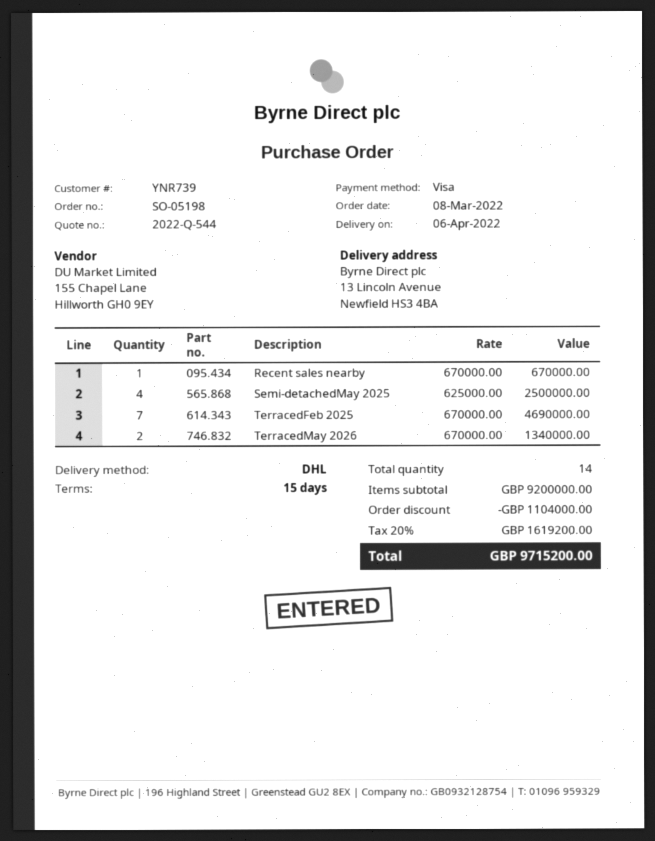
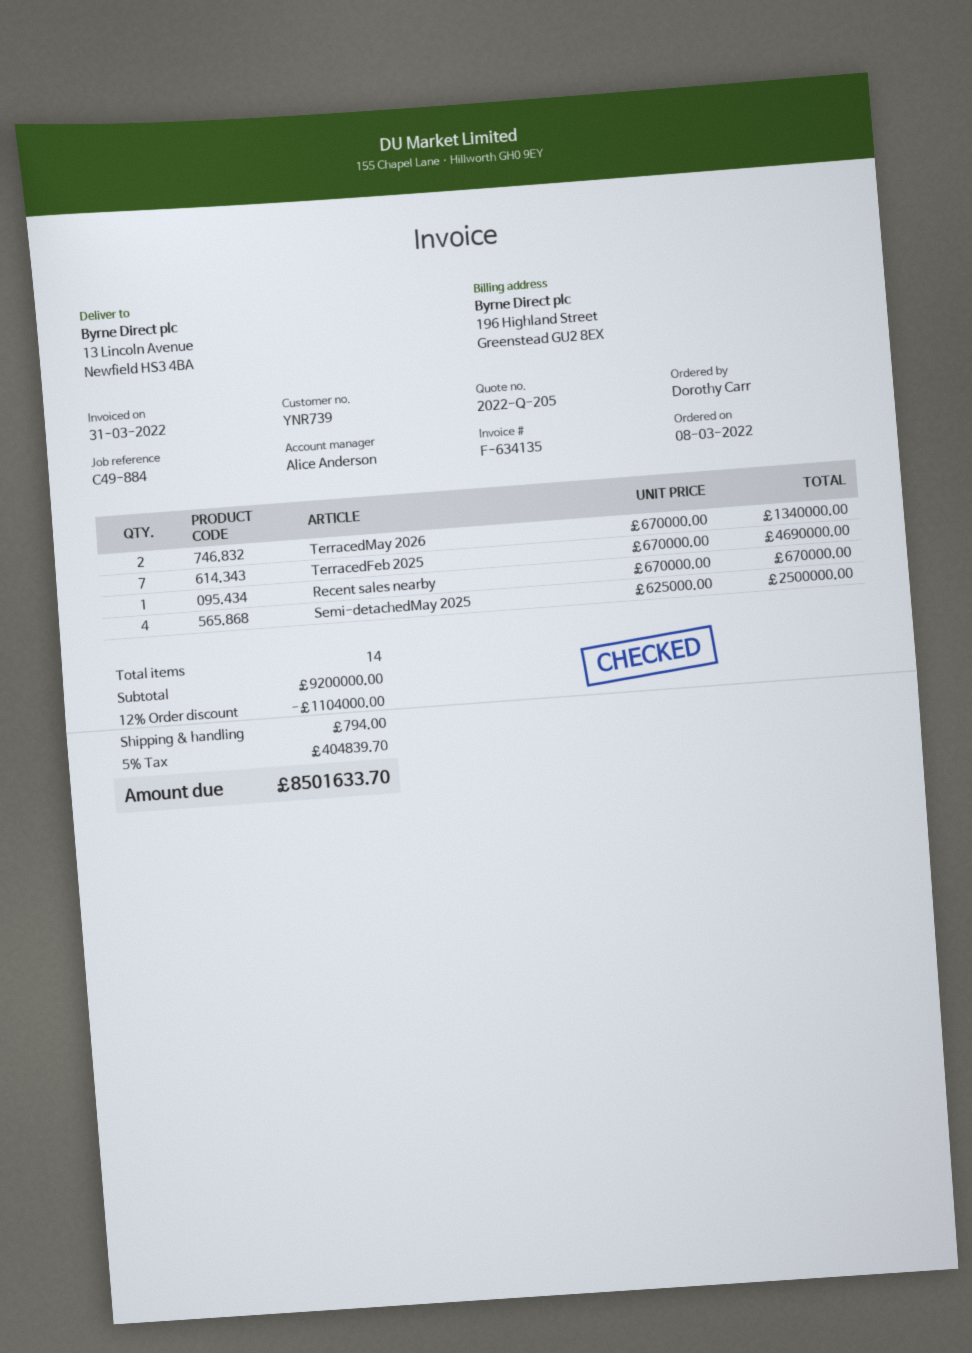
quote number: 2022-Q-544 -> 2022-Q-205
shipping: none -> 794.00
tax: 20% = 1619200.00 -> 5% = 404839.70
total: 9715200.00 -> 8501633.70

